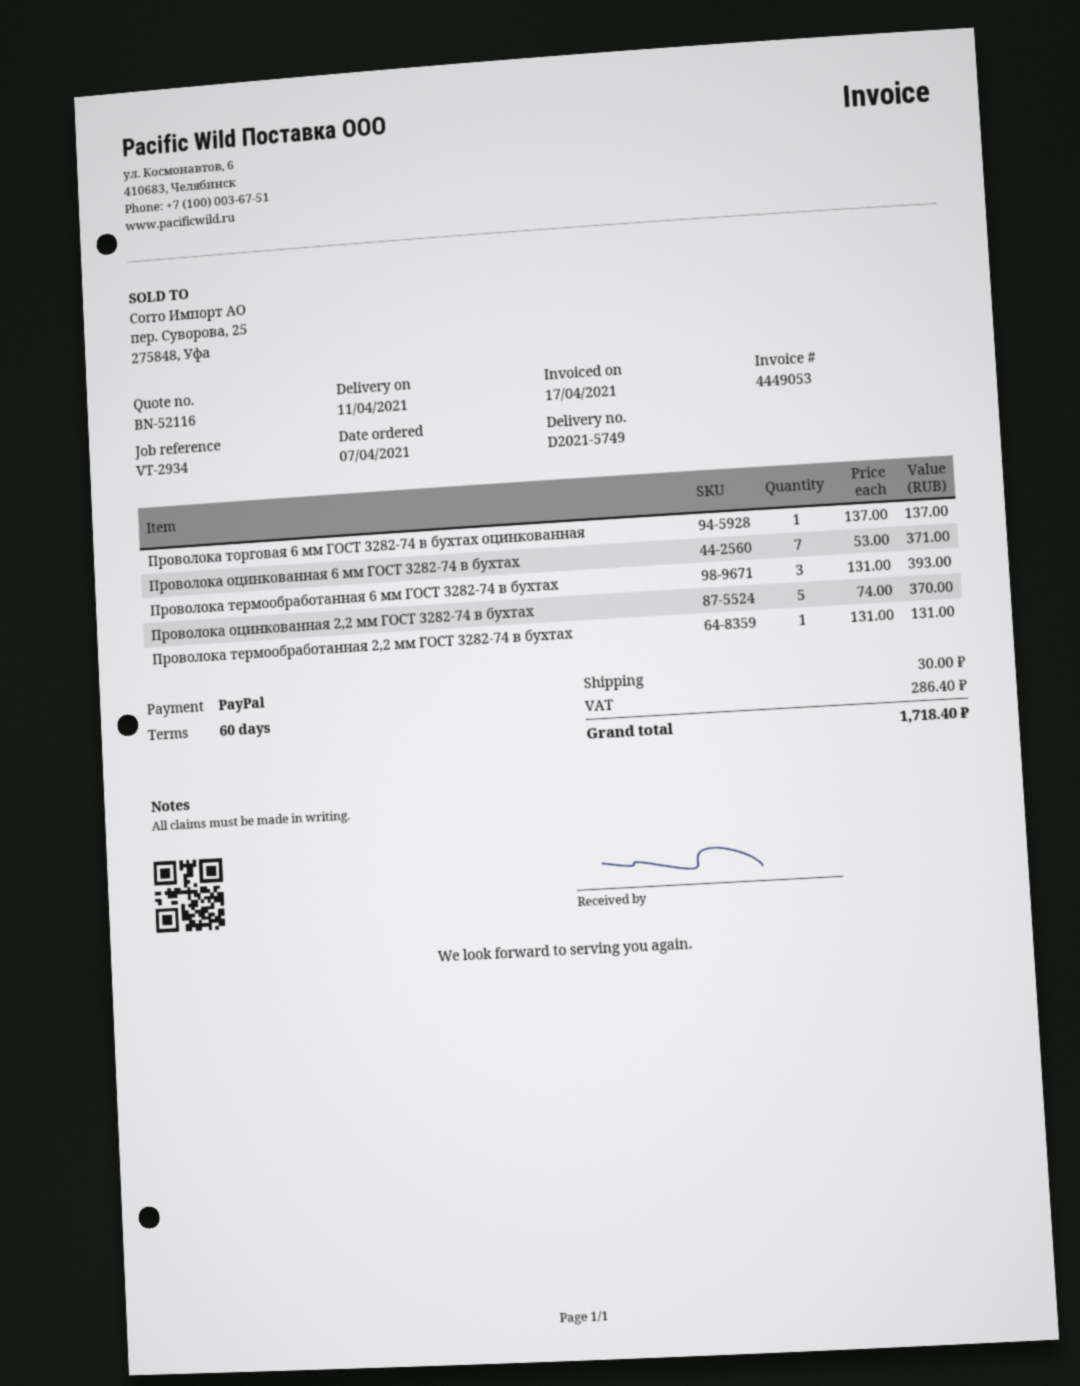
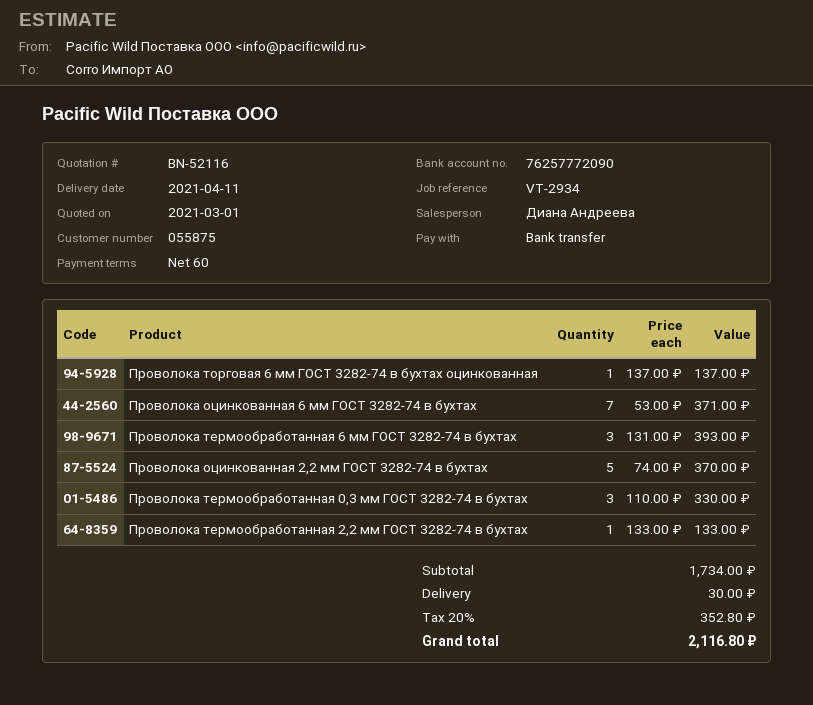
payment method: PayPal -> bank transfer
Проволока термообработанная 2,2 мм ГОСТ 3282-74 в бухтах: 1 x 131.00 = 131.00 -> 1 x 133.00 = 133.00
Проволока термообработанная 0,3 мм ГОСТ 3282-74 в бухтах: none -> 3 x 110.00 = 330.00
tax: 286.40 -> 352.80
total: 1718.40 -> 2116.80

